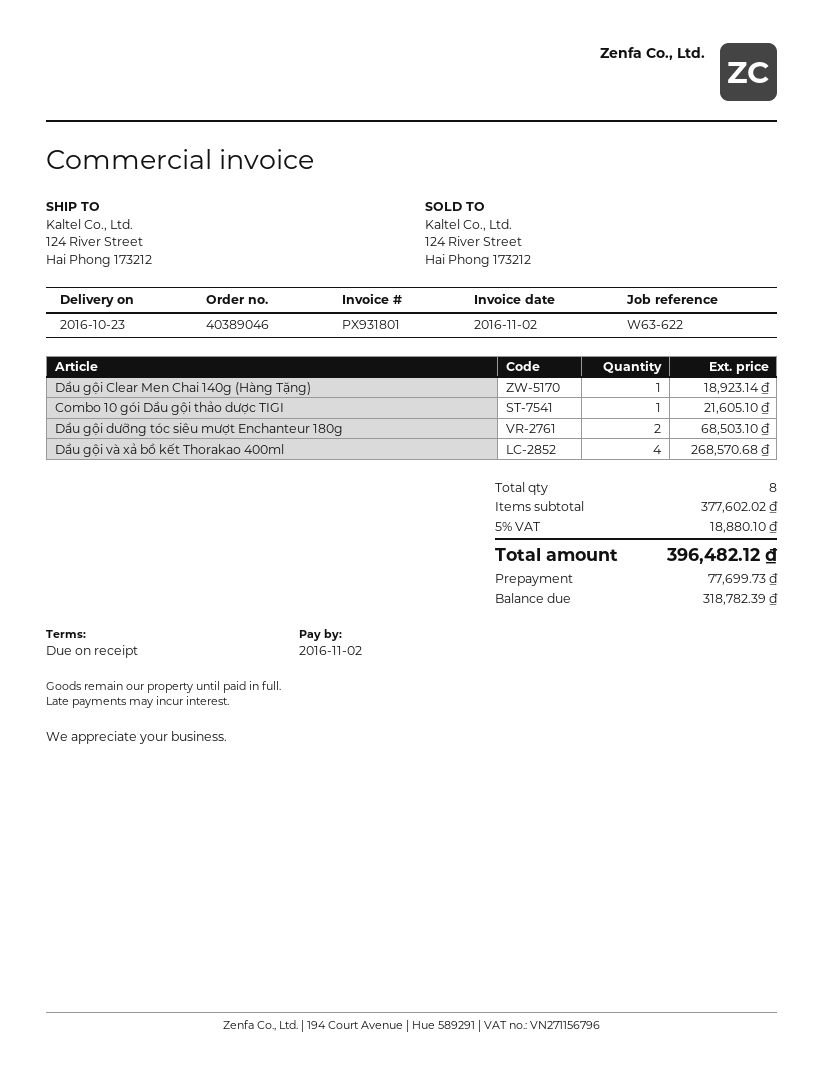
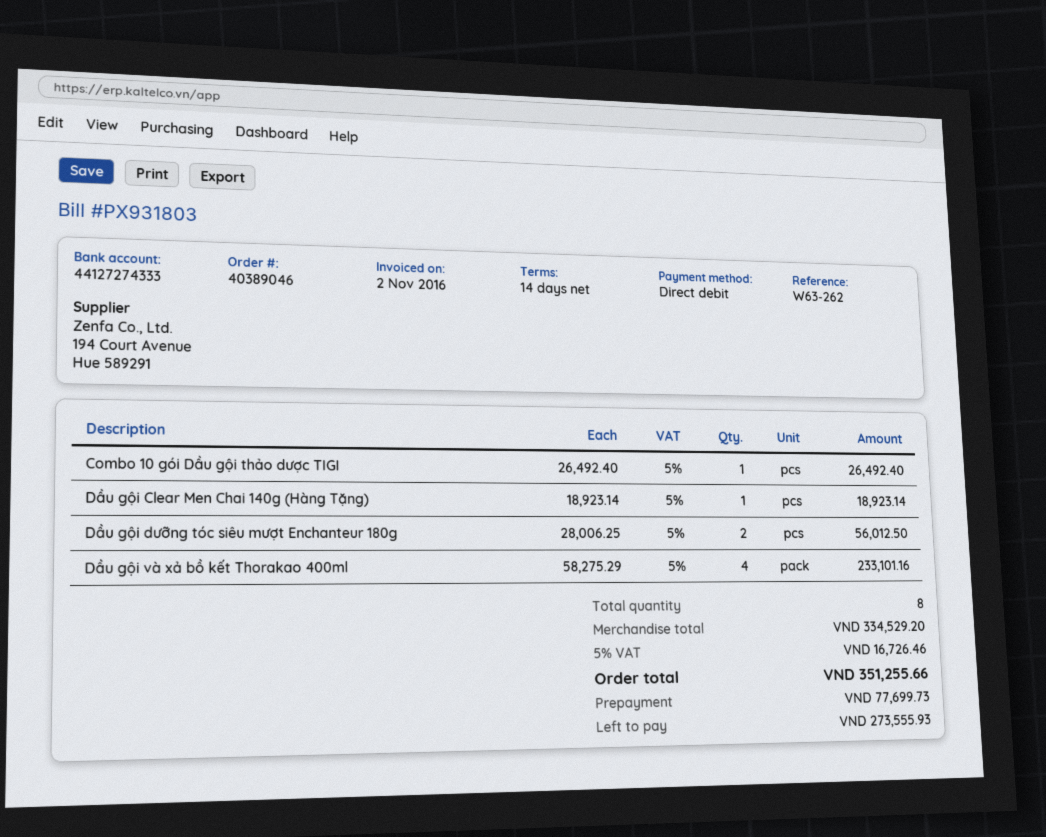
invoice number: PX931801 -> PX931803
payment terms: on receipt -> 14 days
reference: W63-622 -> W63-262
Combo 10 gói Dầu gội thảo dược TIGI: 1 for 21605.10 -> 1 for 26492.40
Dầu gội dưỡng tóc siêu mượt Enchanteur 180g: 2 for 68503.10 -> 2 for 56012.50
Dầu gội và xả bồ kết Thorakao 400ml: 4 for 268570.68 -> 4 for 233101.16
subtotal: 377602.02 -> 334529.20
tax: 5% = 18880.10 -> 5% = 16726.46
total: 396482.12 -> 351255.66
balance: 318782.39 -> 273555.93

